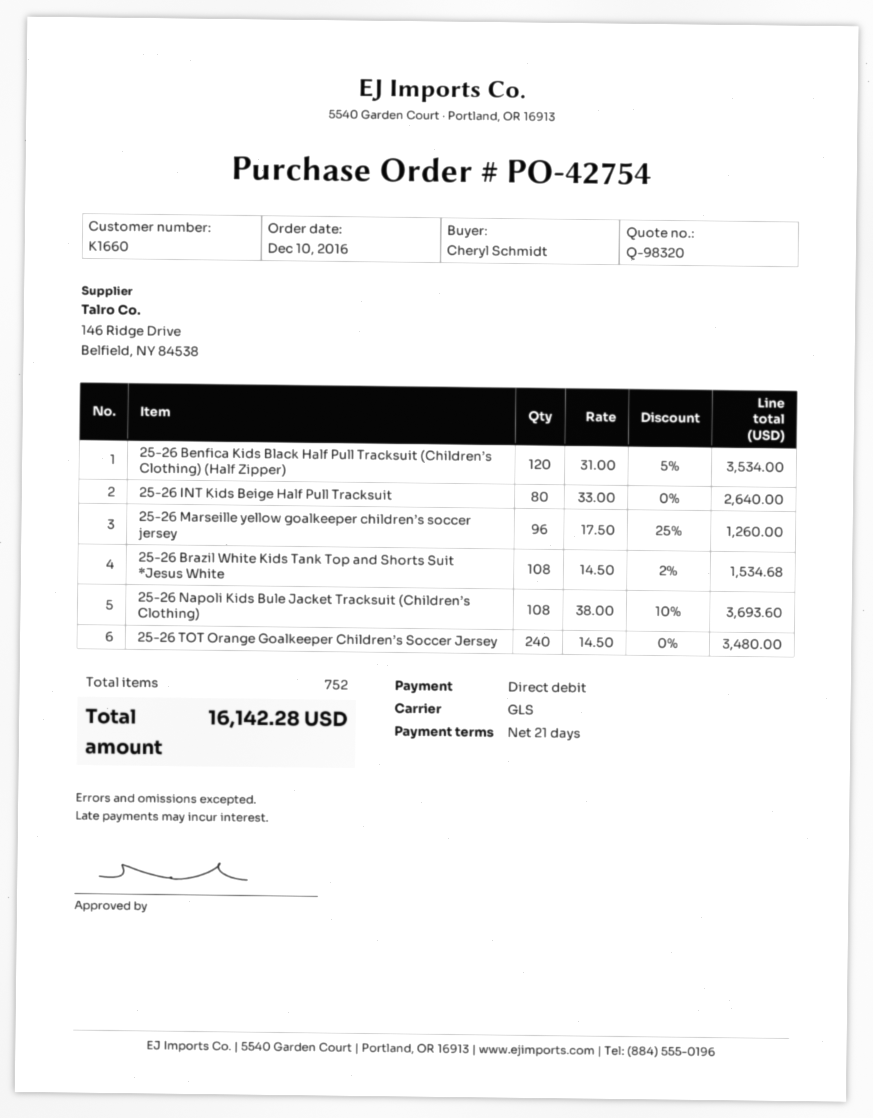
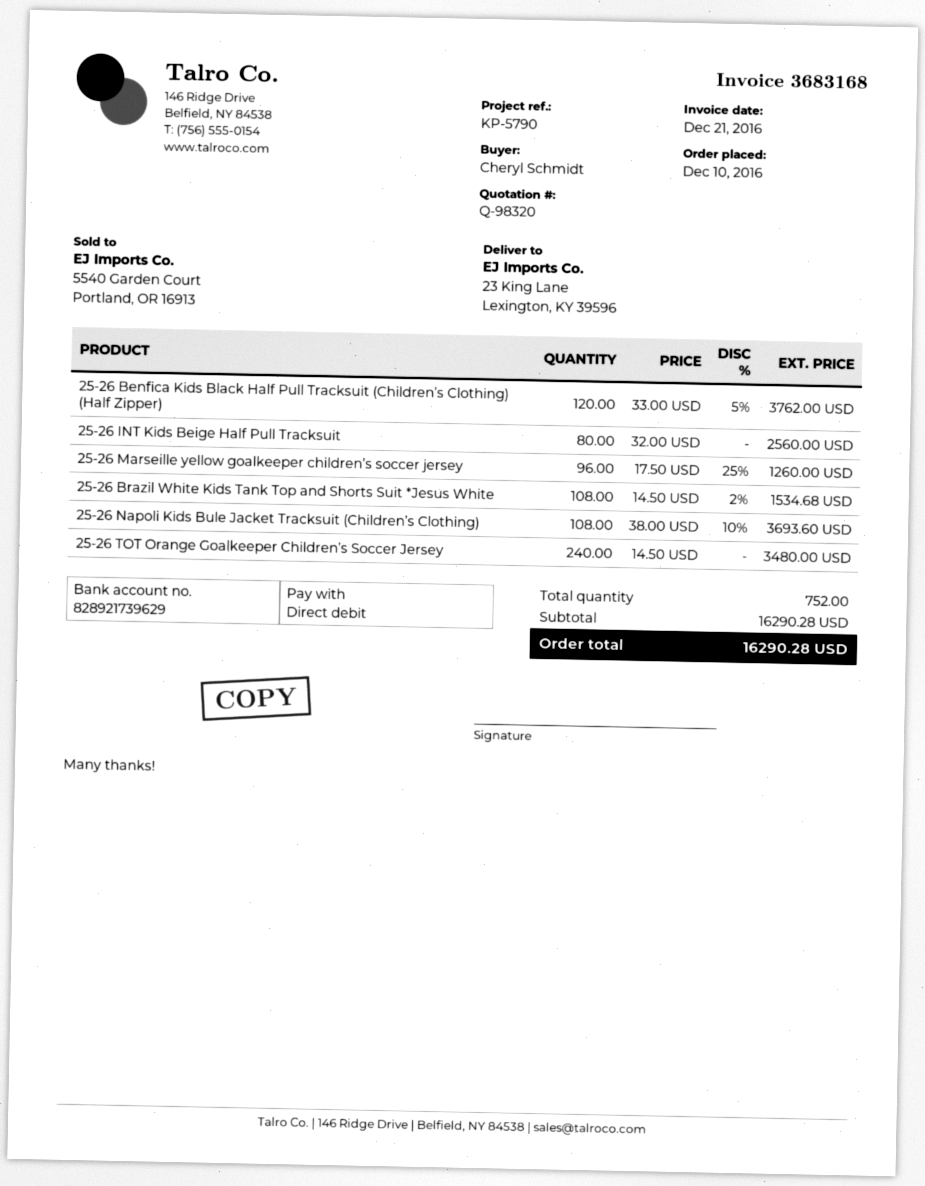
25-26 Benfica Kids Black Half Pull Tracksuit (Children’s Clothing) (Half Zipper): 120 x 31.00 - 5% = 3534.00 -> 120 x 33.00 - 5% = 3762.00
25-26 INT Kids Beige Half Pull Tracksuit: 80 x 33.00 = 2640.00 -> 80 x 32.00 = 2560.00
total: 16142.28 -> 16290.28

